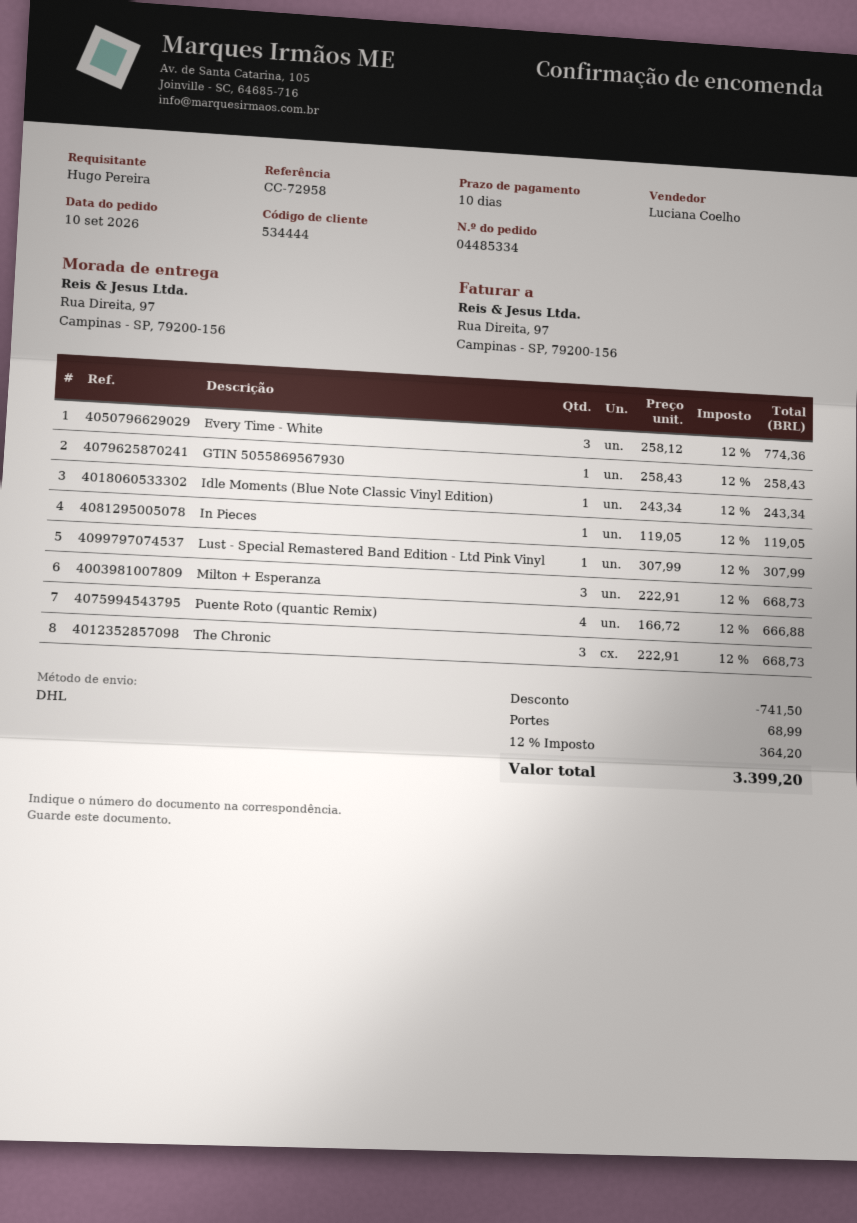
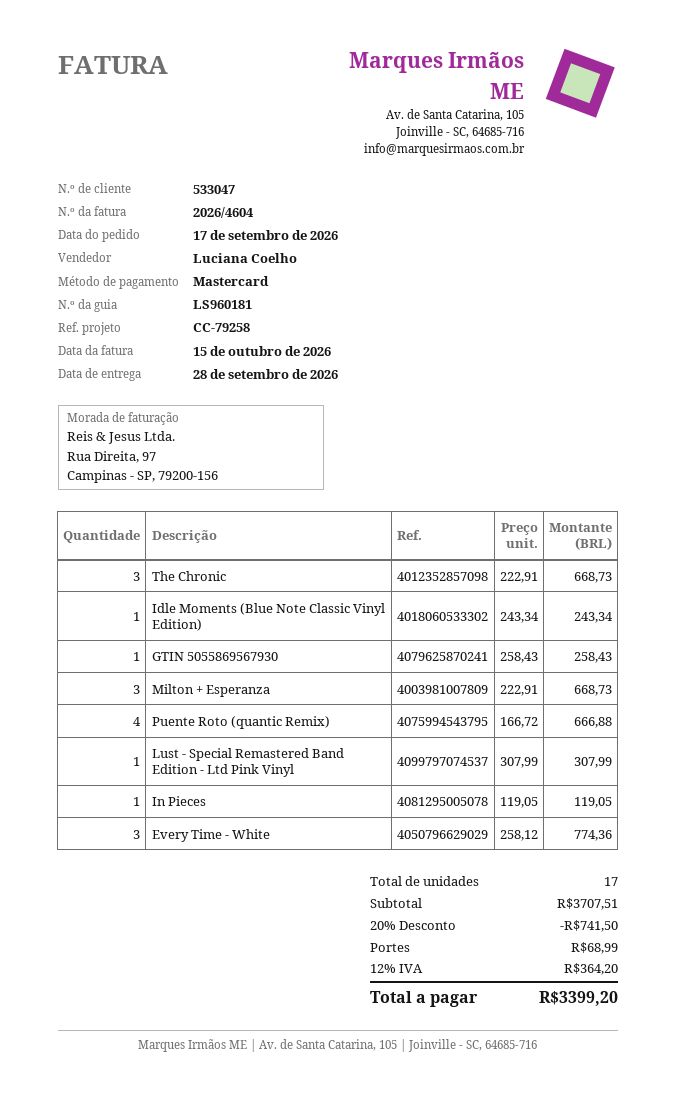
order date: 2026-09-10 -> 2026-09-17
customer number: 534444 -> 533047
reference: CC-72958 -> CC-79258

